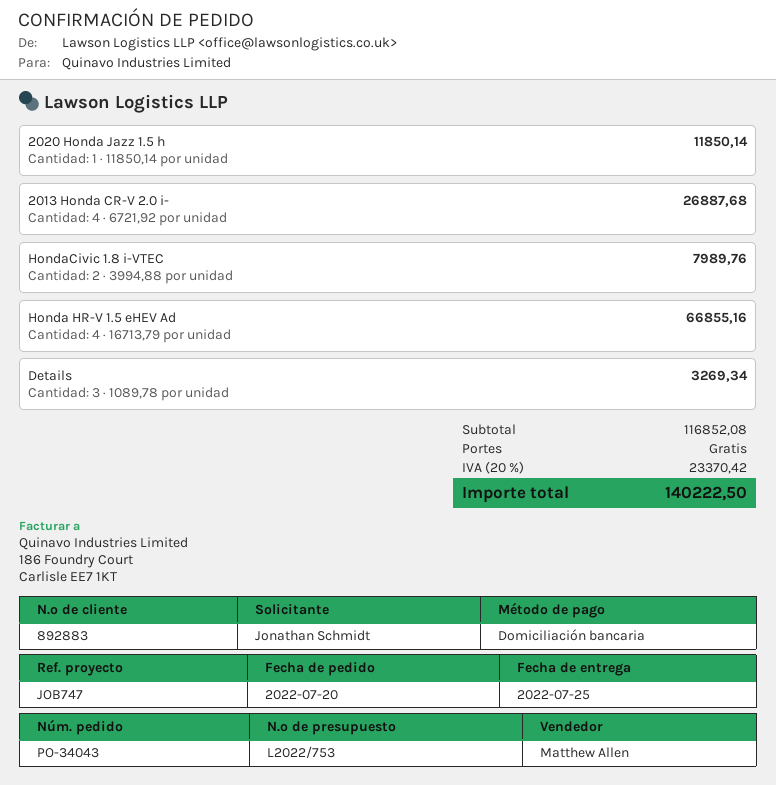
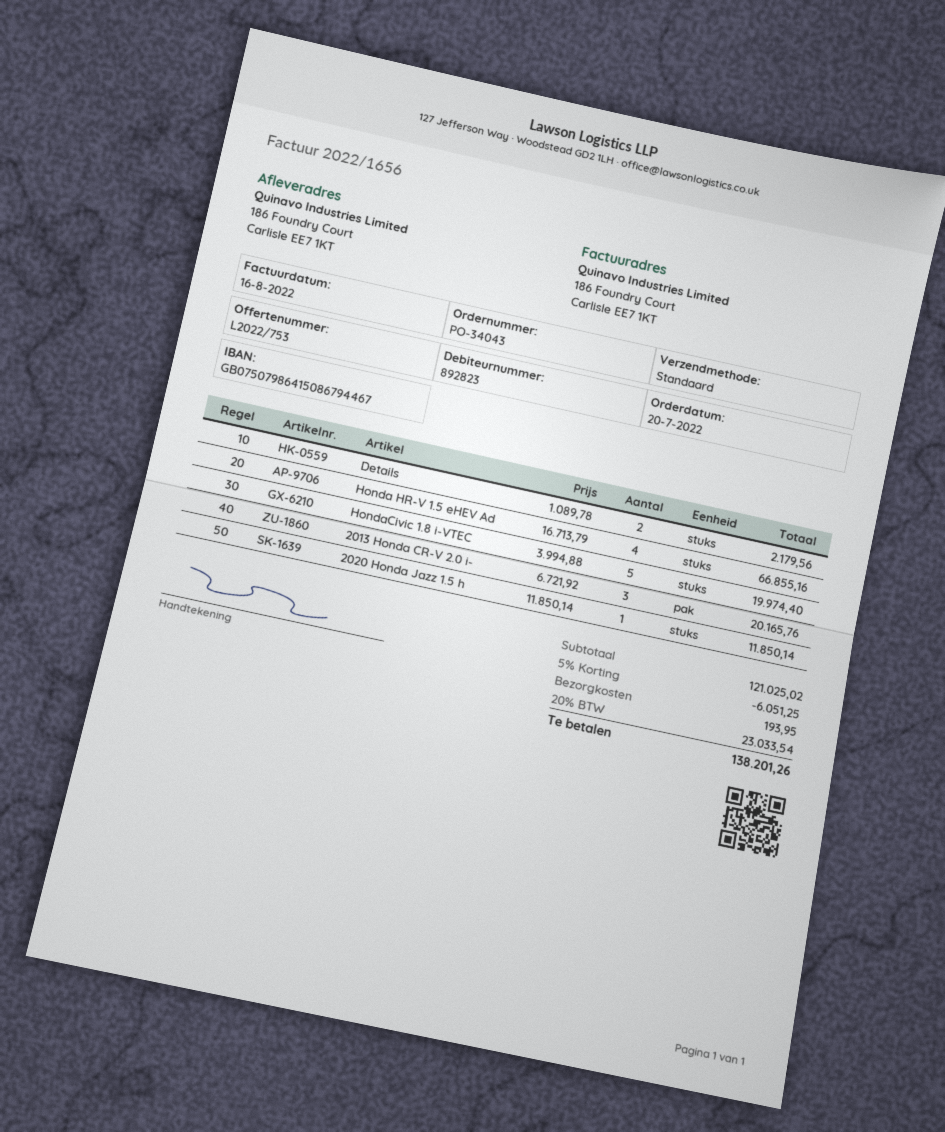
customer number: 892883 -> 892823
2013 Honda CR-V 2.0 i-: 4 x 6721.92 = 26887.68 -> 3 x 6721.92 = 20165.76
HondaCivic 1.8 i-VTEC: 2 x 3994.88 = 7989.76 -> 5 x 3994.88 = 19974.40
Details: 3 x 1089.78 = 3269.34 -> 2 x 1089.78 = 2179.56
subtotal: 116852.08 -> 121025.02
discount: none -> 5% = 6051.25
shipping: 0.00 -> 193.95
tax: 20% = 23370.42 -> 20% = 23033.54
total: 140222.50 -> 138201.26

